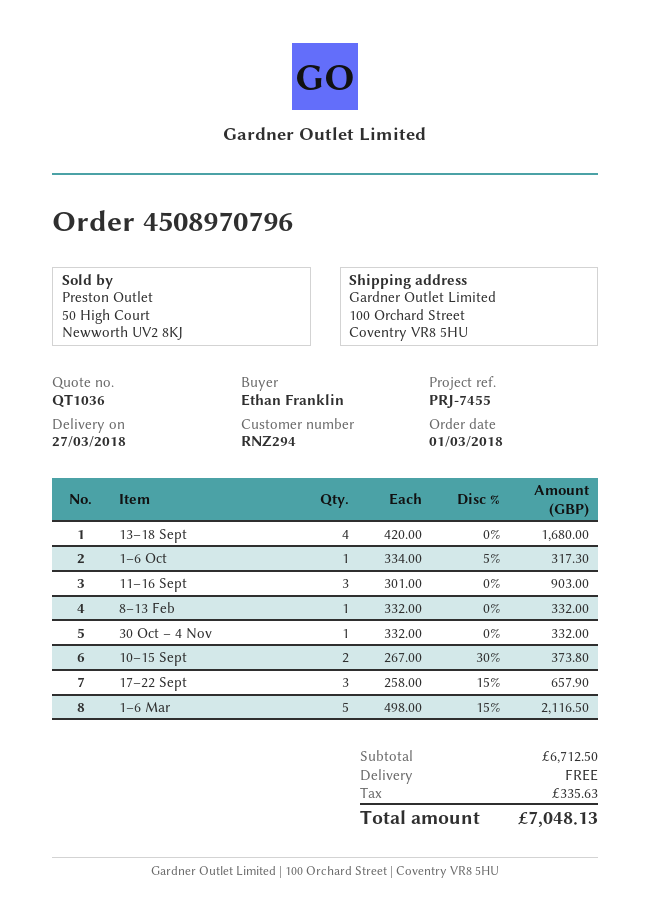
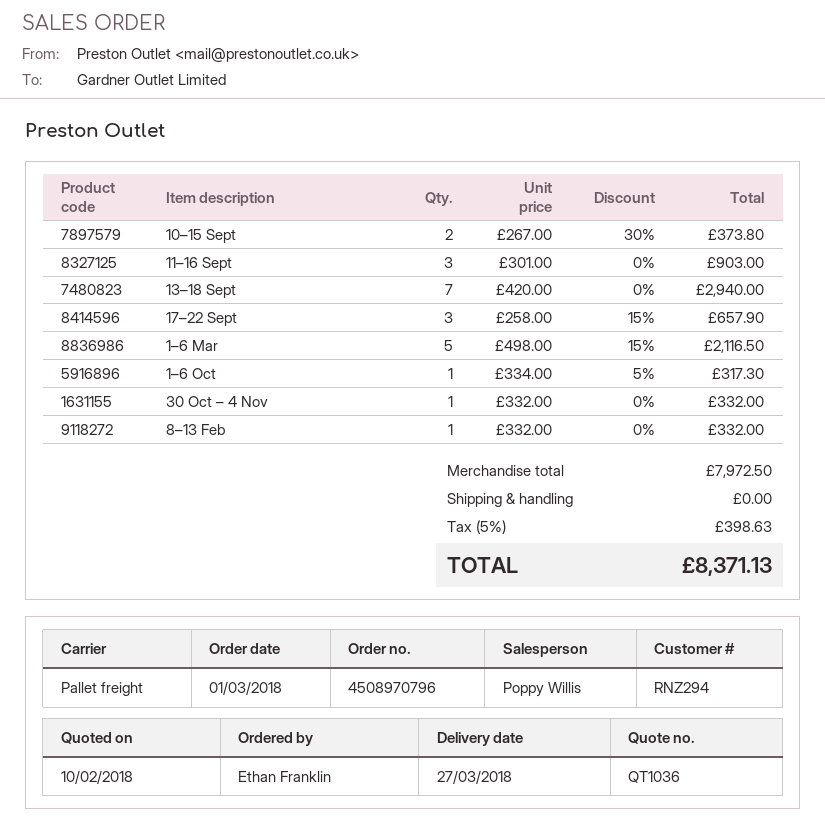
13–18 Sept: 4 x 420.00 = 1680.00 -> 7 x 420.00 = 2940.00
subtotal: 6712.50 -> 7972.50
tax: 335.63 -> 398.63
total: 7048.13 -> 8371.13

